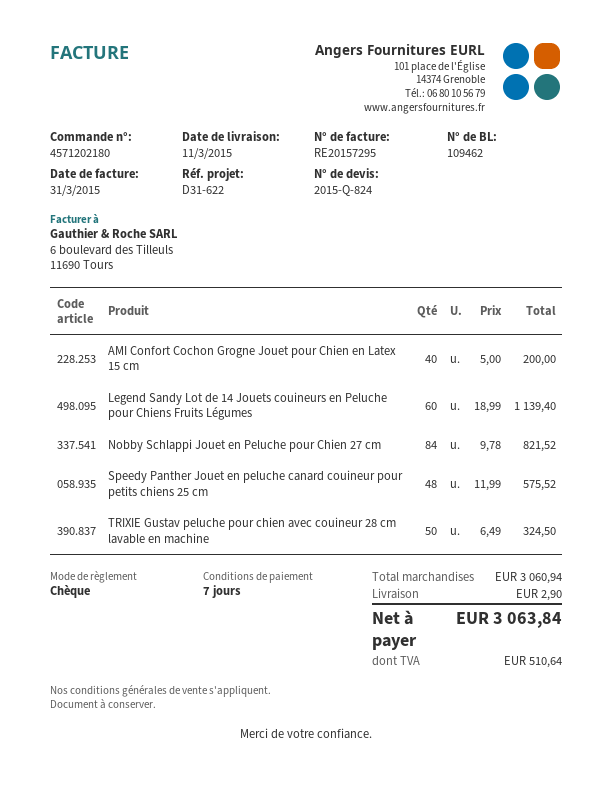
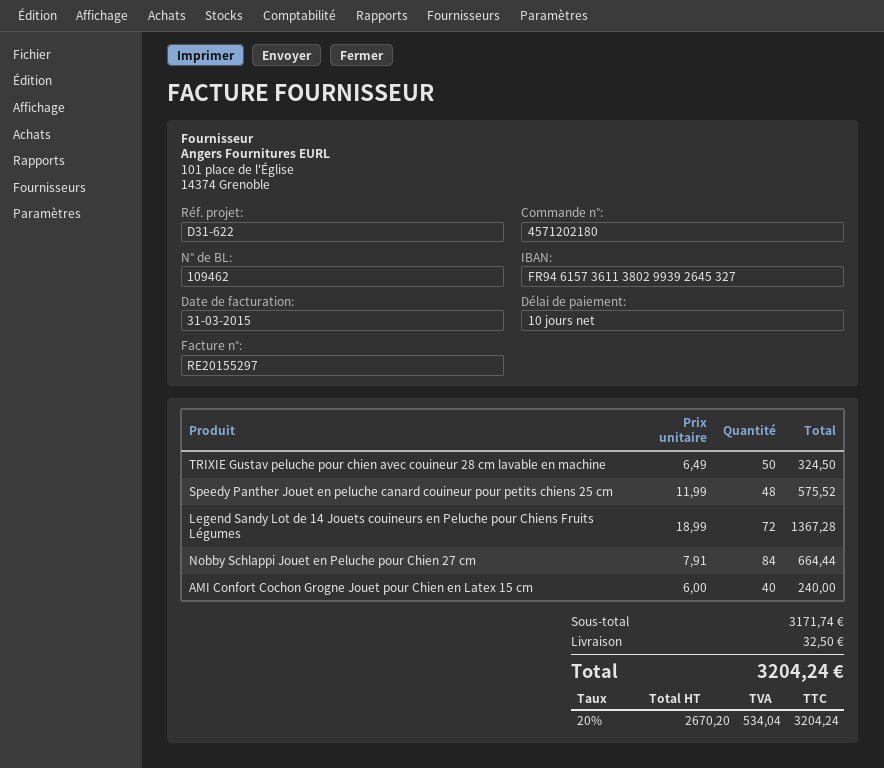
invoice number: RE20157295 -> RE20155297
payment terms: 7 days -> 10 days
AMI Confort Cochon Grogne Jouet pour Chien en Latex 15 cm: 40 x 5.00 = 200.00 -> 40 x 6.00 = 240.00
Legend Sandy Lot de 14 Jouets couineurs en Peluche pour Chiens Fruits Légumes: 60 x 18.99 = 1139.40 -> 72 x 18.99 = 1367.28
Nobby Schlappi Jouet en Peluche pour Chien 27 cm: 84 x 9.78 = 821.52 -> 84 x 7.91 = 664.44
subtotal: 3060.94 -> 3171.74
shipping: 2.90 -> 32.50
tax: 510.64 -> 534.04
total: 3063.84 -> 3204.24

